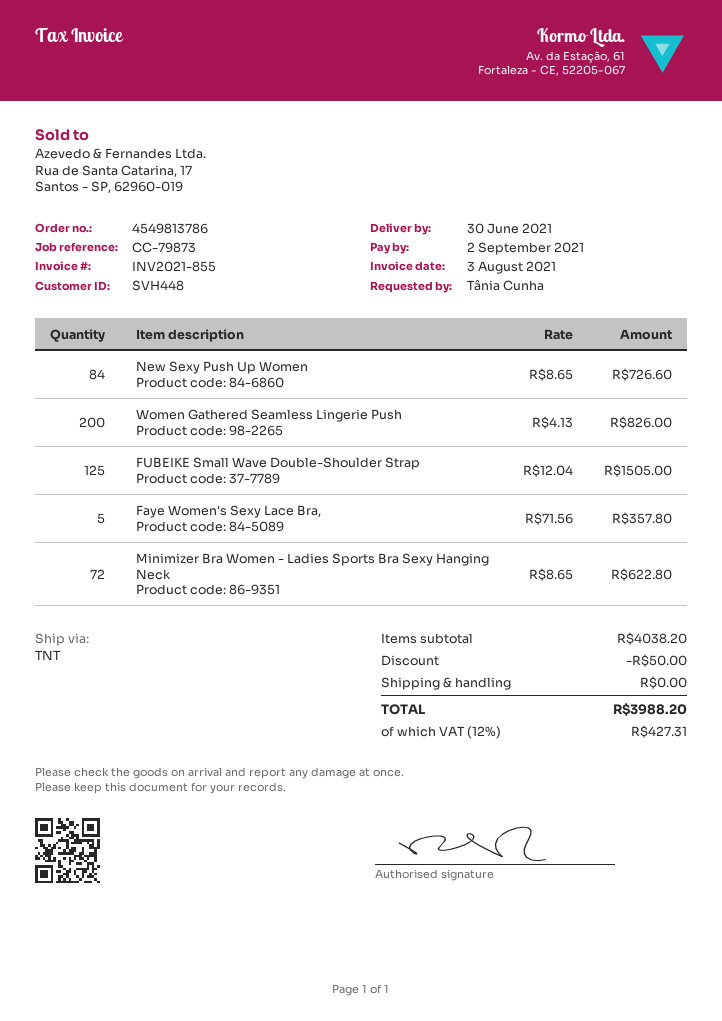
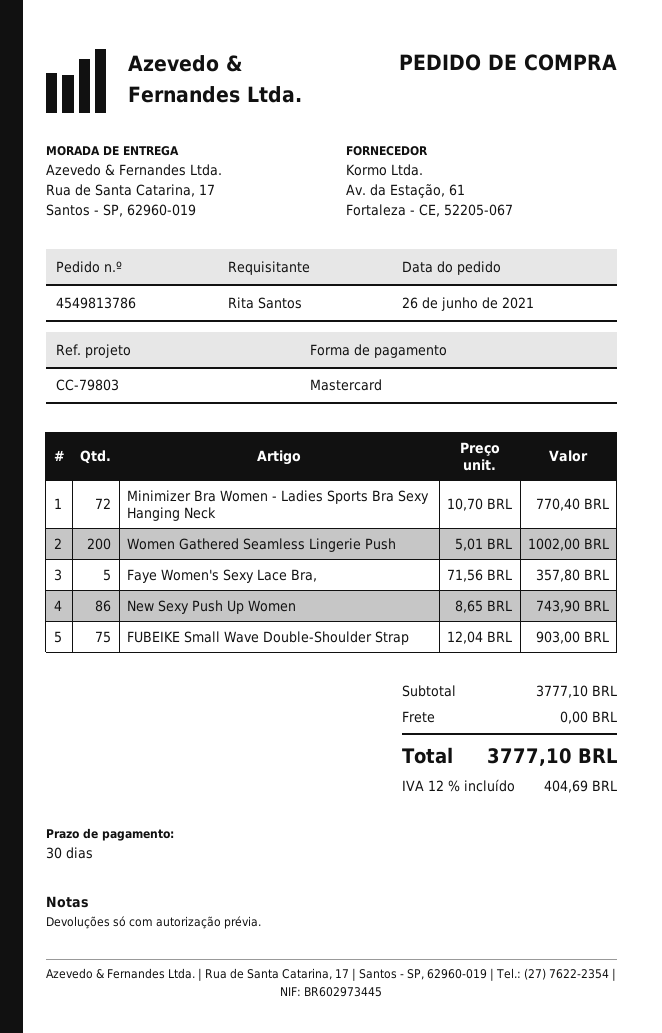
reference: CC-79873 -> CC-79803
ordered by: Tânia Cunha -> Rita Santos
New Sexy Push Up Women: 84 x 8.65 = 726.60 -> 86 x 8.65 = 743.90
Women Gathered Seamless Lingerie Push: 200 x 4.13 = 826.00 -> 200 x 5.01 = 1002.00
FUBEIKE Small Wave Double-Shoulder Strap: 125 x 12.04 = 1505.00 -> 75 x 12.04 = 903.00
Minimizer Bra Women - Ladies Sports Bra Sexy Hanging Neck: 72 x 8.65 = 622.80 -> 72 x 10.70 = 770.40
subtotal: 4038.20 -> 3777.10
discount: 50.00 -> none
tax: 12% = 427.31 -> 12% = 404.69
total: 3988.20 -> 3777.10

